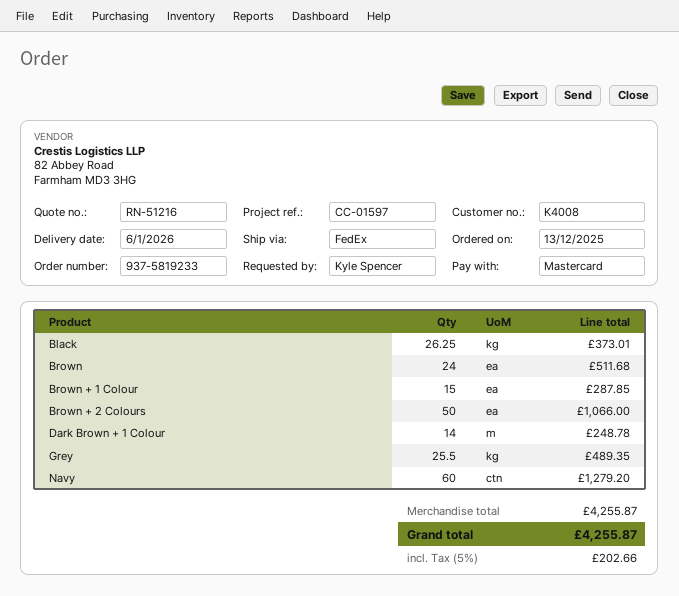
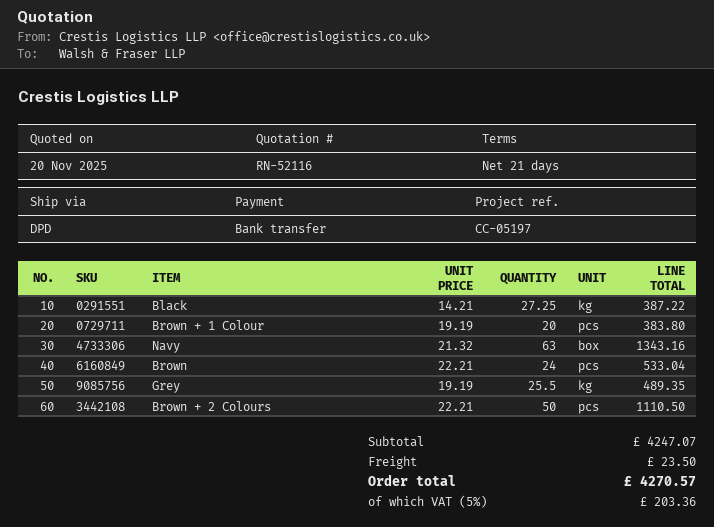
quote number: RN-51216 -> RN-52116
reference: CC-01597 -> CC-05197
payment method: Mastercard -> bank transfer
shipping method: FedEx -> DPD
Black: 26.25 for 373.01 -> 27.25 for 387.22
Brown: 24 for 511.68 -> 24 for 533.04
Brown + 1 Colour: 15 for 287.85 -> 20 for 383.80
Brown + 2 Colours: 50 for 1066.00 -> 50 for 1110.50
Dark Brown + 1 Colour: 14 for 248.78 -> none
Navy: 60 for 1279.20 -> 63 for 1343.16
subtotal: 4255.87 -> 4247.07
shipping: none -> 23.50
tax: 5% = 202.66 -> 5% = 203.36
total: 4255.87 -> 4270.57

